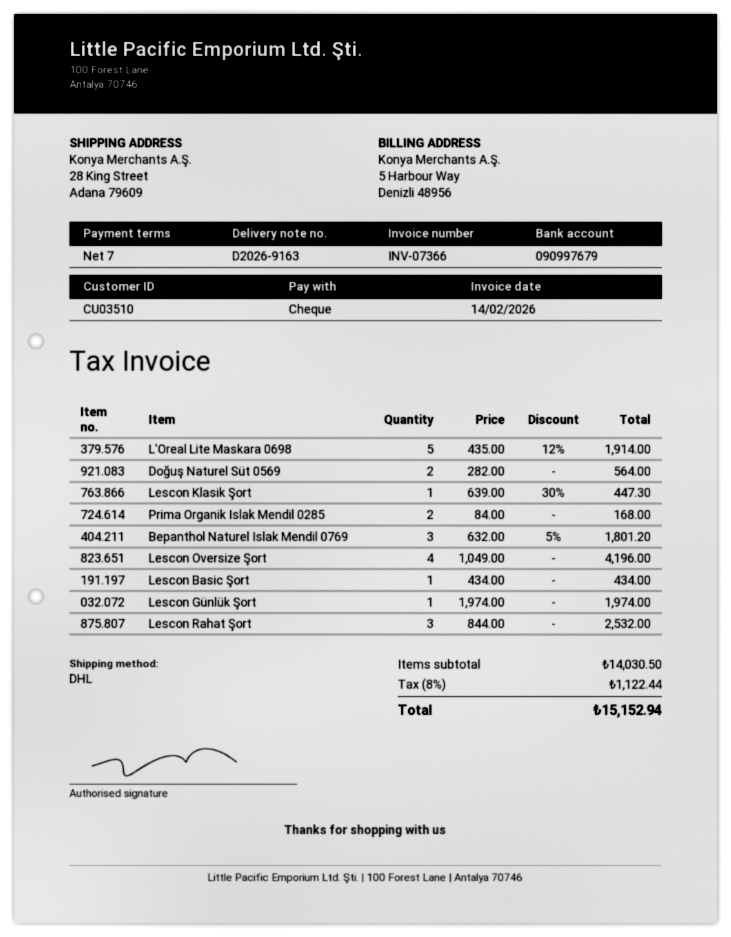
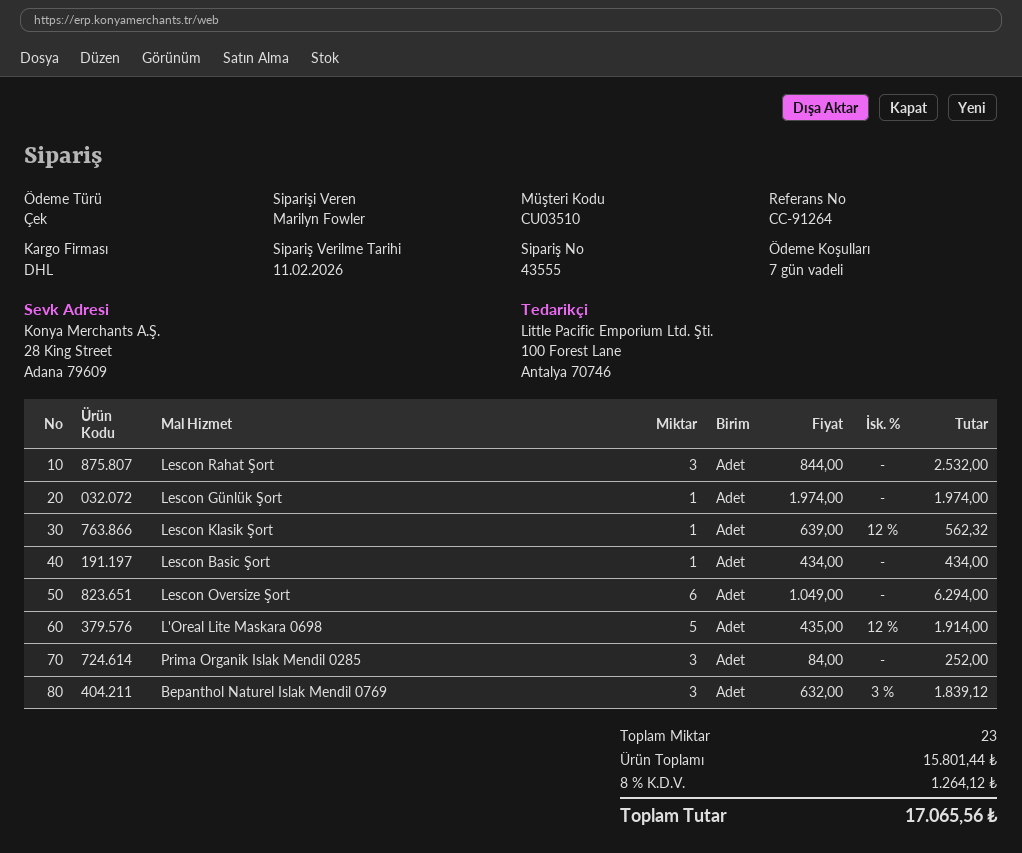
Doğuş Naturel Süt 0569: 2 x 282.00 = 564.00 -> none
Lescon Klasik Şort: 1 x 639.00 - 30% = 447.30 -> 1 x 639.00 - 12% = 562.32
Prima Organik Islak Mendil 0285: 2 x 84.00 = 168.00 -> 3 x 84.00 = 252.00
Bepanthol Naturel Islak Mendil 0769: 3 x 632.00 - 5% = 1801.20 -> 3 x 632.00 - 3% = 1839.12
Lescon Oversize Şort: 4 x 1049.00 = 4196.00 -> 6 x 1049.00 = 6294.00
subtotal: 14030.50 -> 15801.44
tax: 8% = 1122.44 -> 8% = 1264.12
total: 15152.94 -> 17065.56

